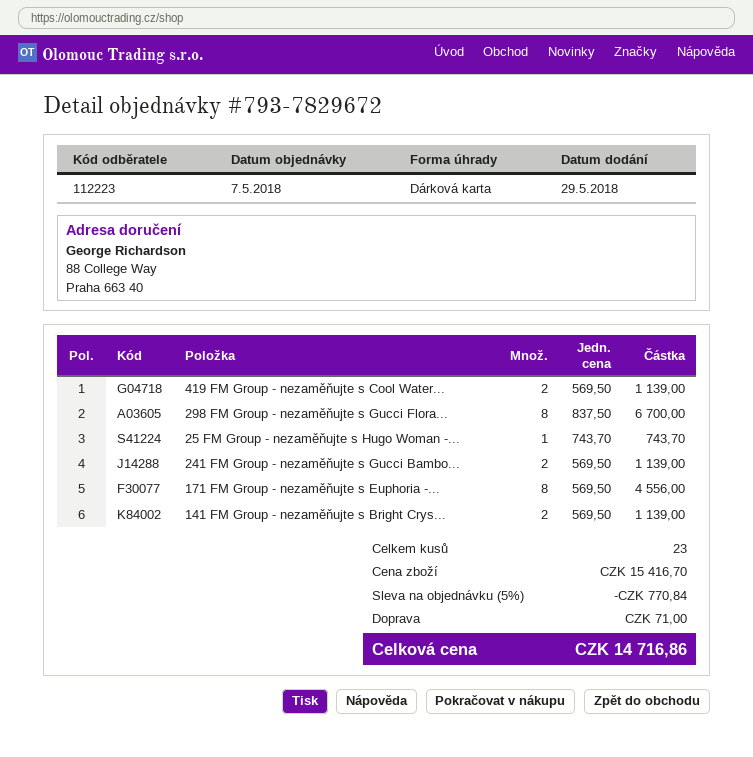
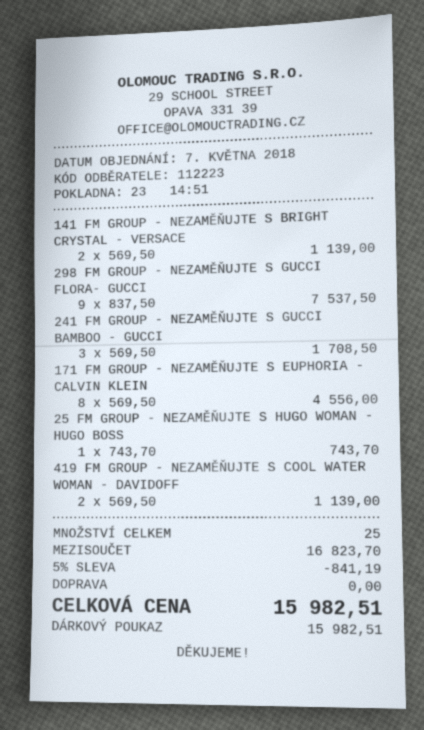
298 FM Group - nezaměňujte s Gucci Flora...: 8 x 837.50 = 6700.00 -> 9 x 837.50 = 7537.50
241 FM Group - nezaměňujte s Gucci Bambo...: 2 x 569.50 = 1139.00 -> 3 x 569.50 = 1708.50
total quantity: 23 -> 25
subtotal: 15416.70 -> 16823.70
discount: 5% = 770.84 -> 5% = 841.19
shipping: 71.00 -> 0.00
total: 14716.86 -> 15982.51

